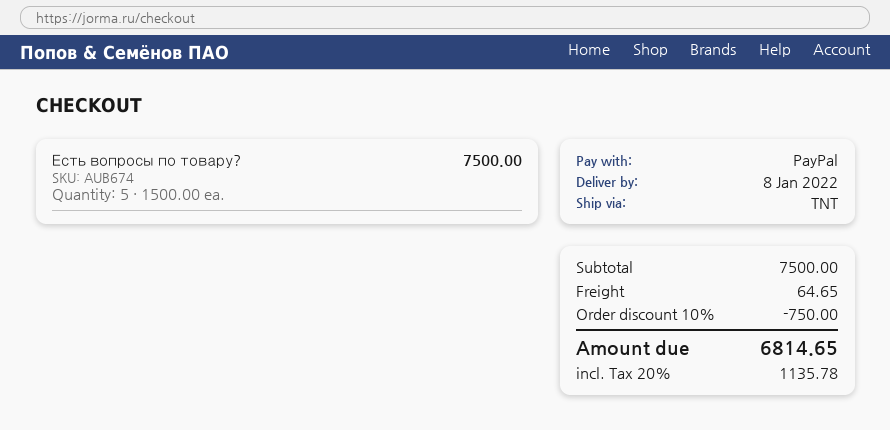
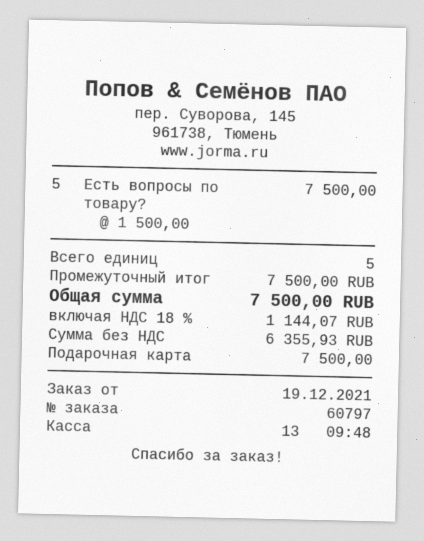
payment method: PayPal -> gift card
discount: 10% = 750.00 -> none
shipping: 64.65 -> none
tax: 20% = 1135.78 -> 18% = 1144.07
total: 6814.65 -> 7500.00

